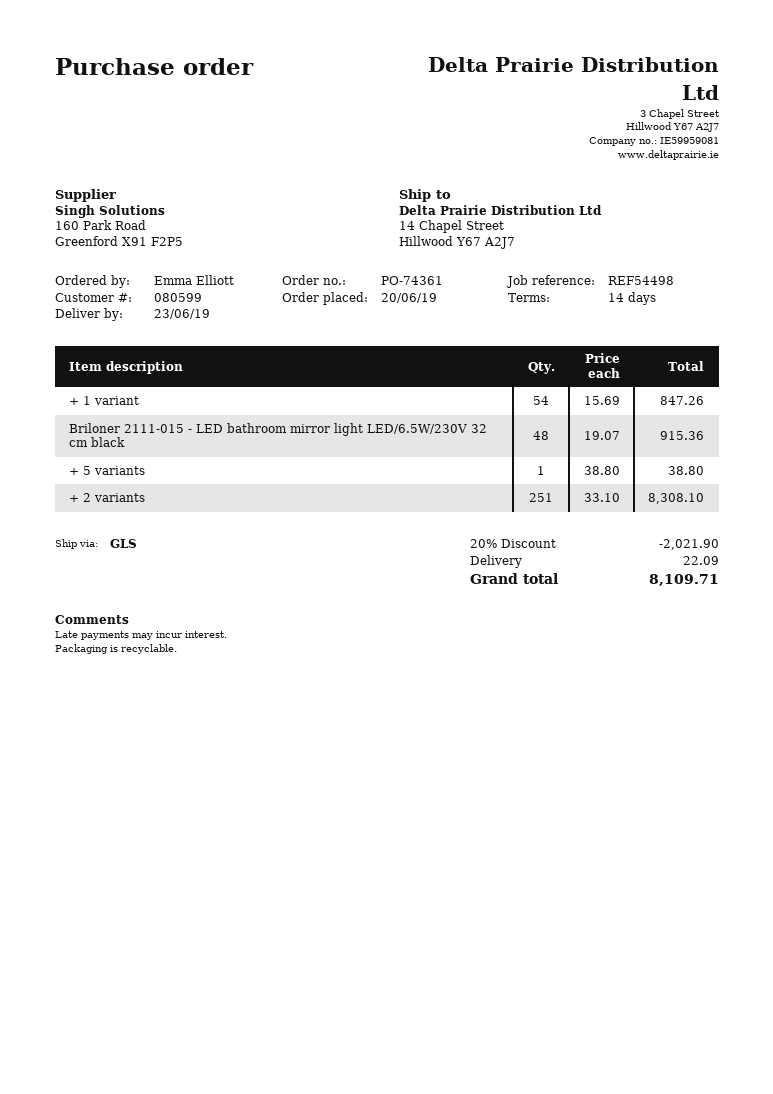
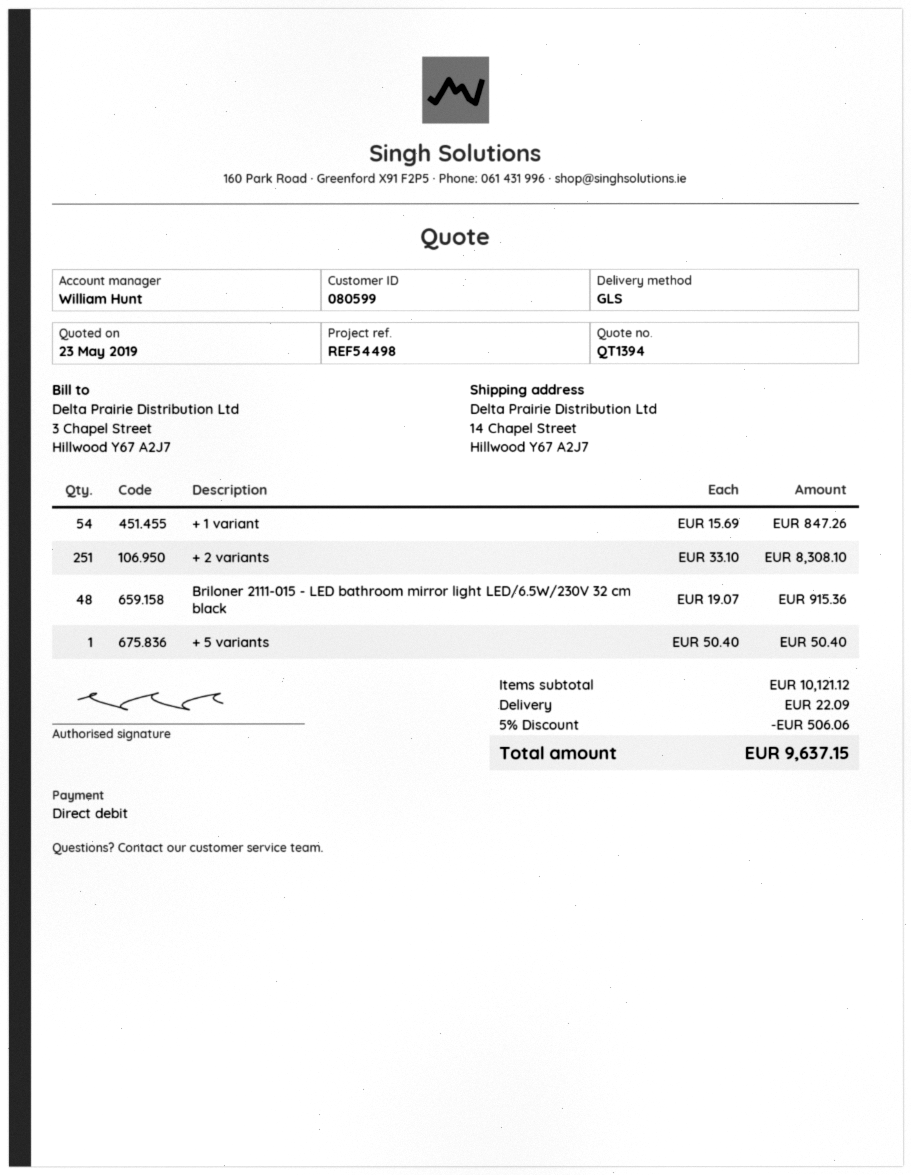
+ 5 variants: 1 x 38.80 = 38.80 -> 1 x 50.40 = 50.40
discount: 20% = 2021.90 -> 5% = 506.06
total: 8109.71 -> 9637.15

